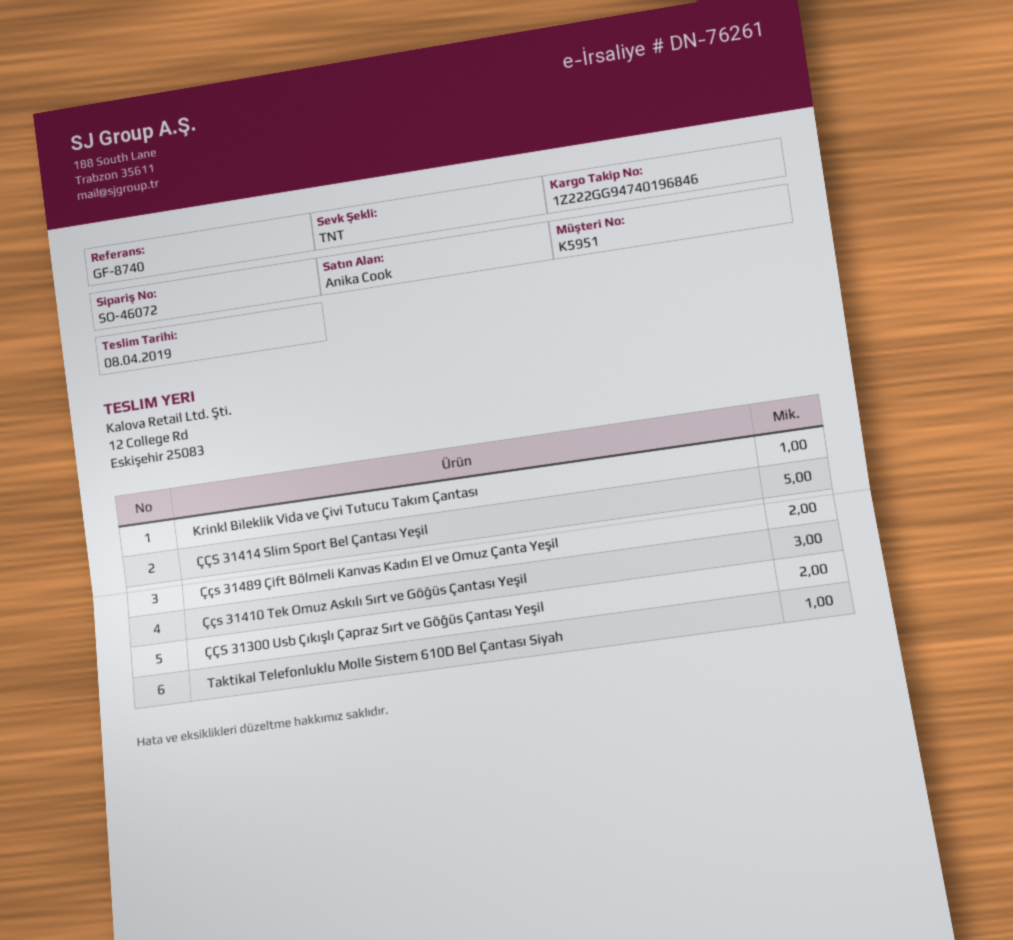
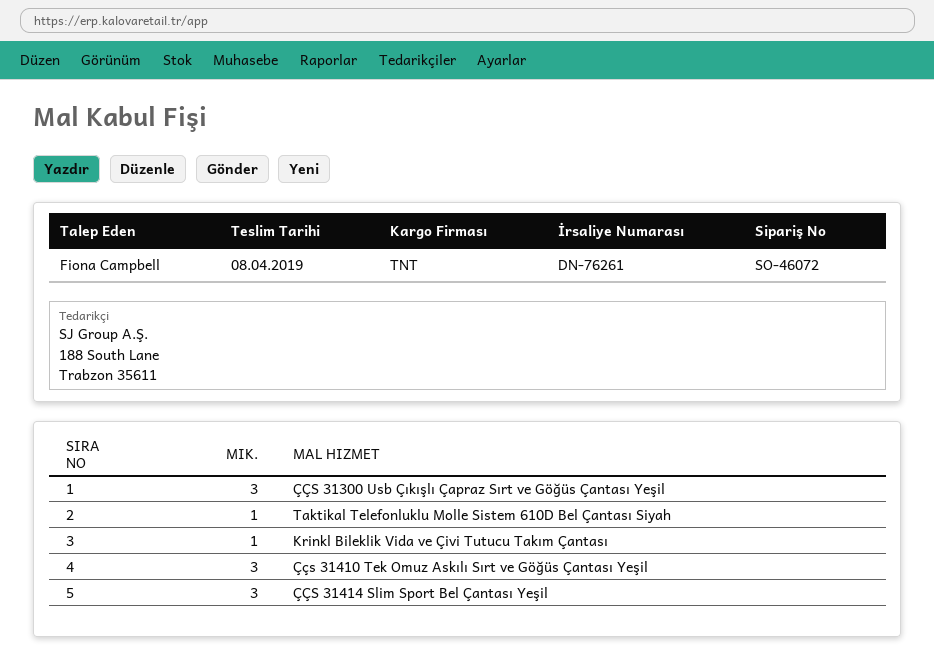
ordered by: Anika Cook -> Fiona Campbell
ÇÇS 31414 Slim Sport Bel Çantası Yeşil: 5 -> 3
Ççs 31489 Çift Bölmeli Kanvas Kadın El ve Omuz Çanta Yeşil: 2 -> none
ÇÇS 31300 Usb Çıkışlı Çapraz Sırt ve Göğüs Çantası Yeşil: 2 -> 3

